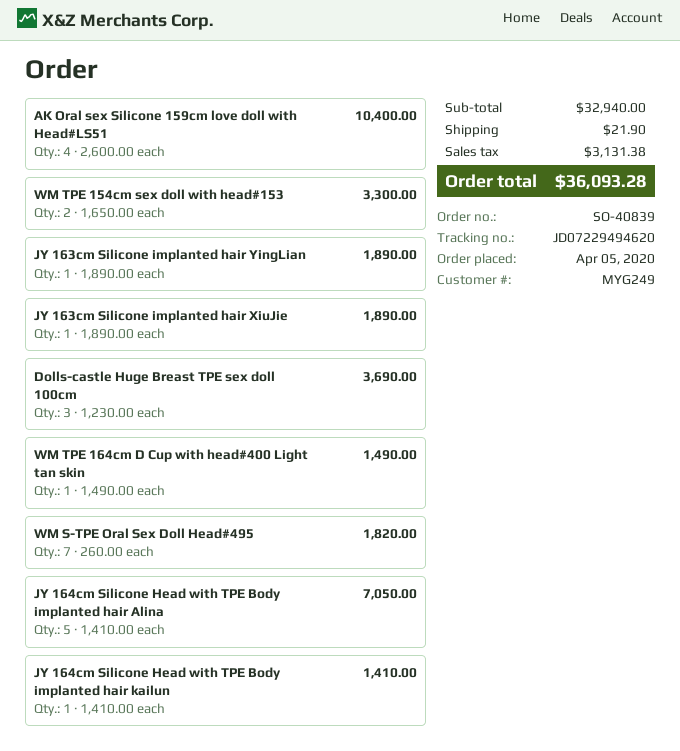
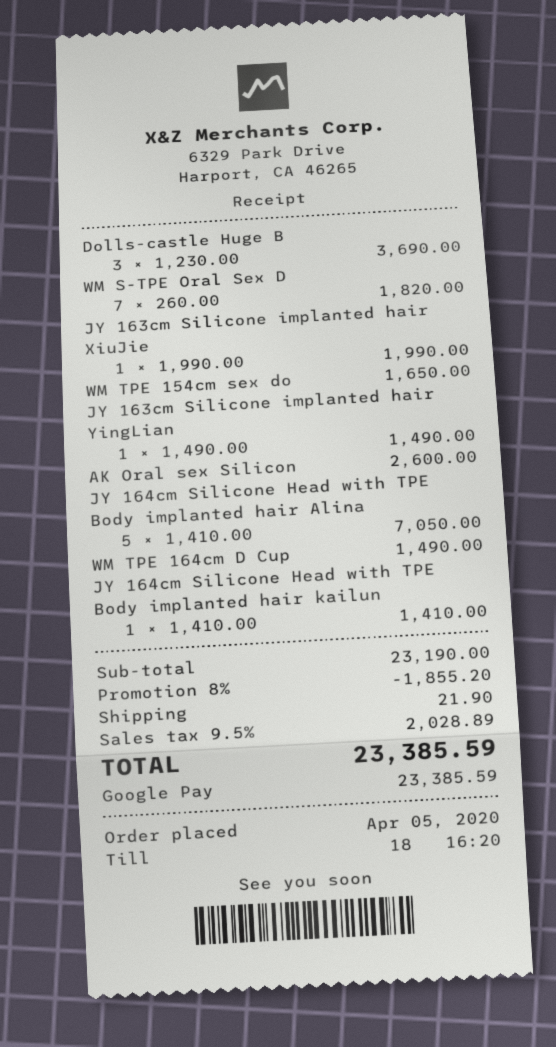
AK Oral sex Silicone 159cm love doll with Head#LS51: 4 x 2600.00 = 10400.00 -> 1 x 2600.00 = 2600.00
WM TPE 154cm sex doll with head#153: 2 x 1650.00 = 3300.00 -> 1 x 1650.00 = 1650.00
JY 163cm Silicone implanted hair YingLian: 1 x 1890.00 = 1890.00 -> 1 x 1490.00 = 1490.00
JY 163cm Silicone implanted hair XiuJie: 1 x 1890.00 = 1890.00 -> 1 x 1990.00 = 1990.00
subtotal: 32940.00 -> 23190.00
discount: none -> 8% = 1855.20
tax: 3131.38 -> 2028.89
total: 36093.28 -> 23385.59

